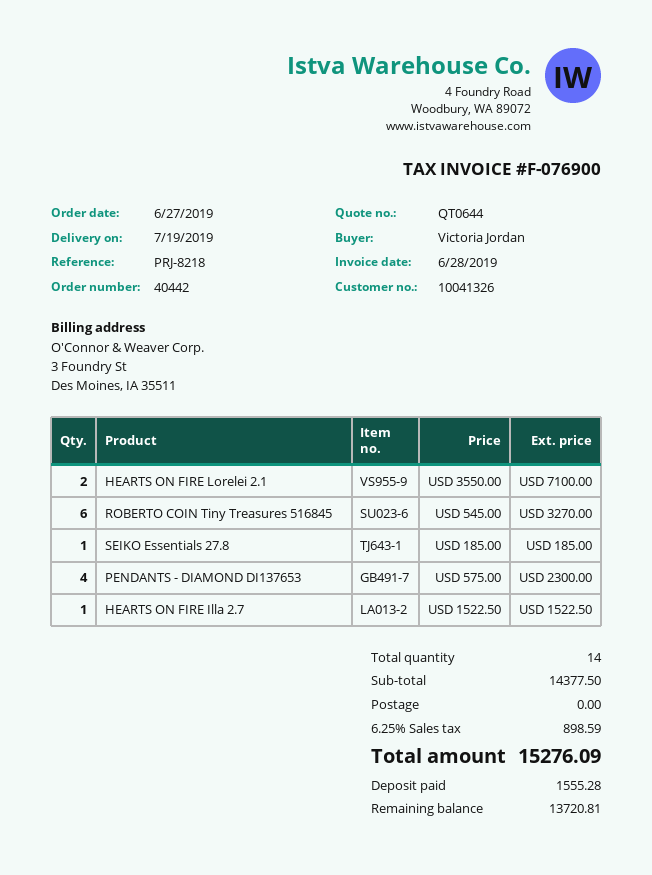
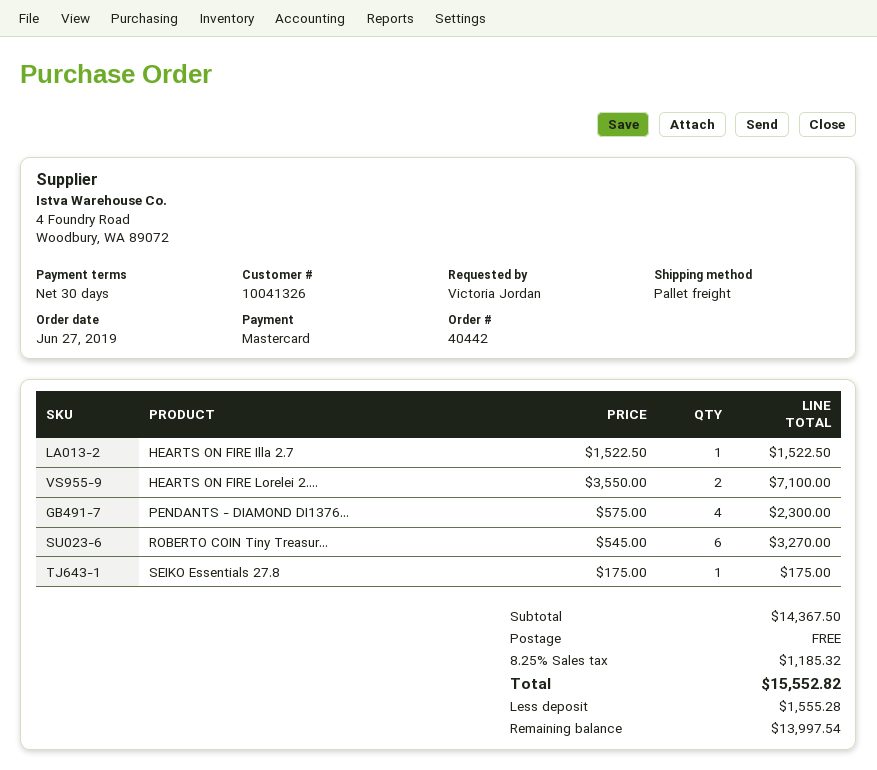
SEIKO Essentials 27.8: 1 x 185.00 = 185.00 -> 1 x 175.00 = 175.00
subtotal: 14377.50 -> 14367.50
tax: 6.25% = 898.59 -> 8.25% = 1185.32
total: 15276.09 -> 15552.82
balance: 13720.81 -> 13997.54

